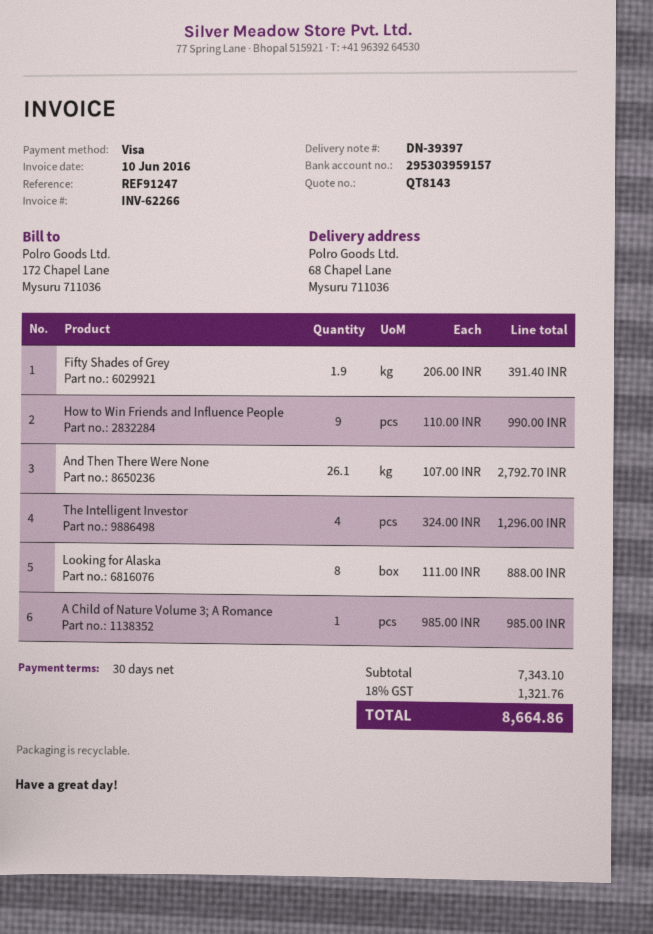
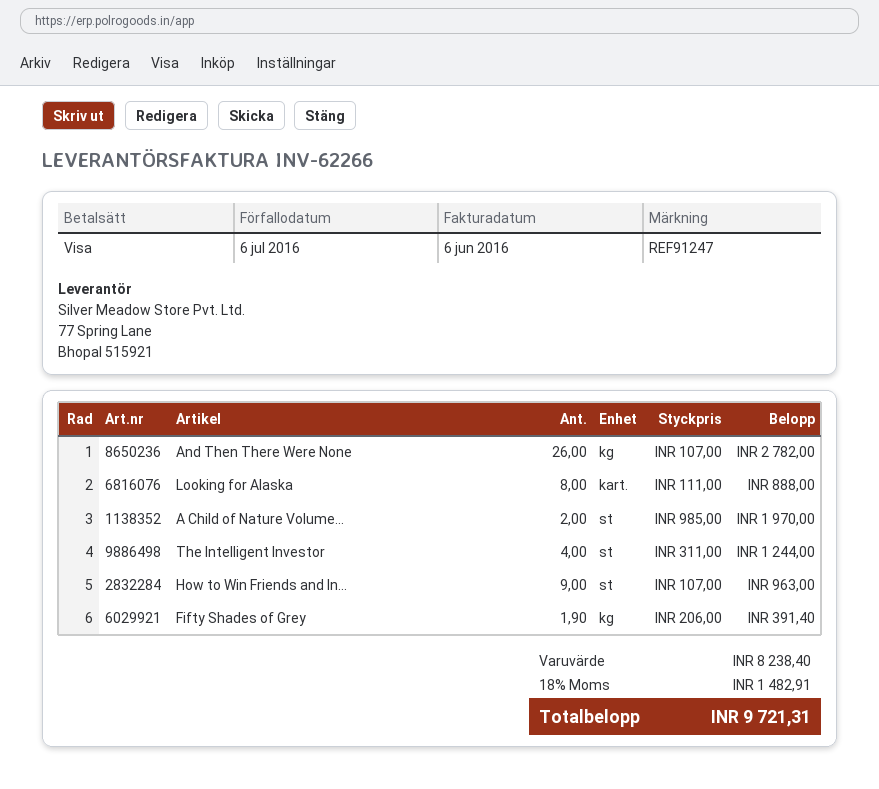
invoice date: 2016-06-10 -> 2016-06-06
How to Win Friends and Influence People: 9 x 110.00 = 990.00 -> 9 x 107.00 = 963.00
And Then There Were None: 26.1 x 107.00 = 2792.70 -> 26 x 107.00 = 2782.00
The Intelligent Investor: 4 x 324.00 = 1296.00 -> 4 x 311.00 = 1244.00
A Child of Nature Volume 3; A Romance: 1 x 985.00 = 985.00 -> 2 x 985.00 = 1970.00
subtotal: 7343.10 -> 8238.40
tax: 18% = 1321.76 -> 18% = 1482.91
total: 8664.86 -> 9721.31

